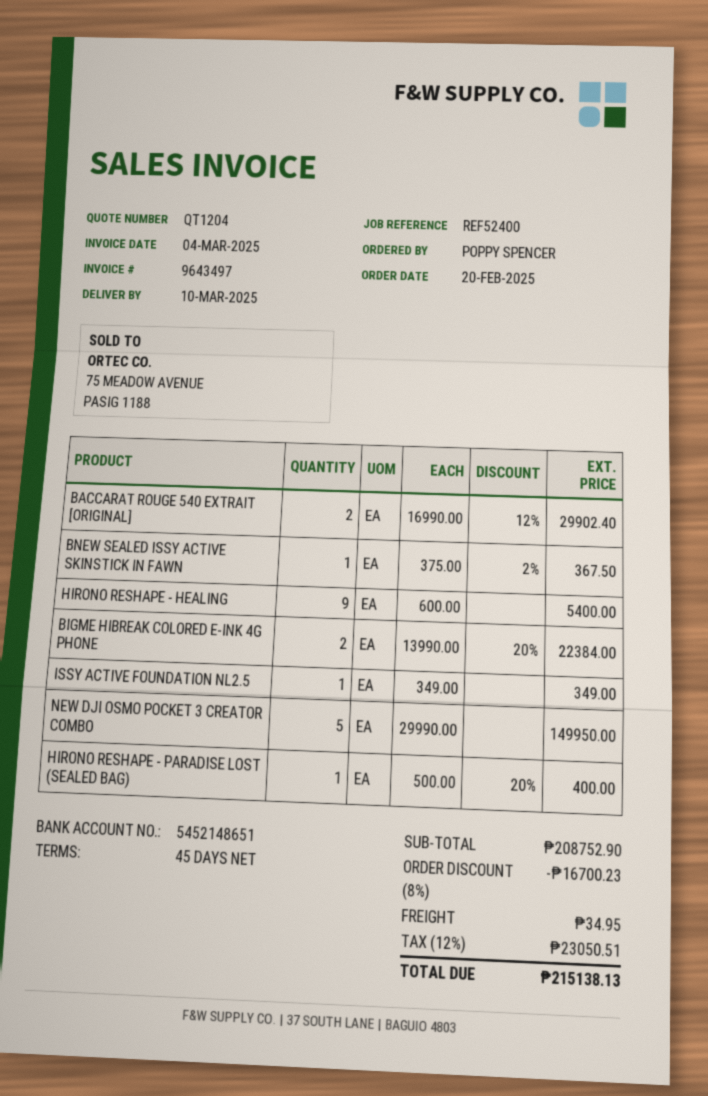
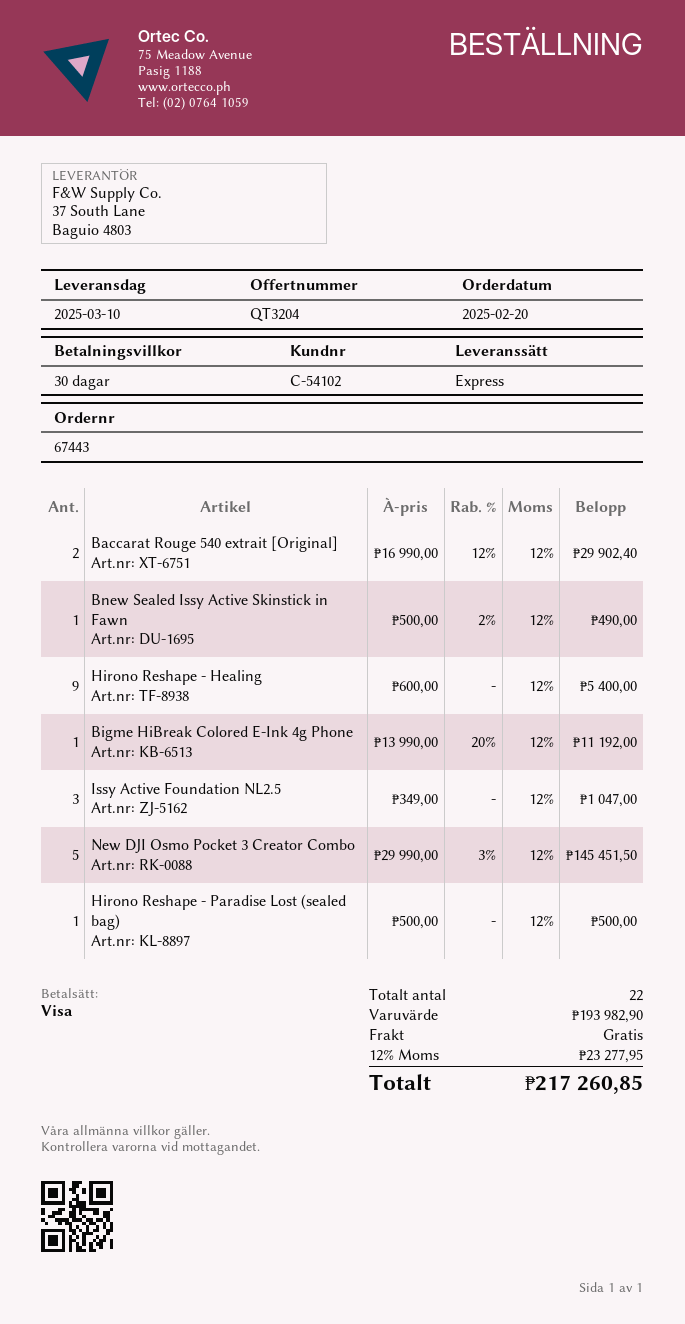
quote number: QT1204 -> QT3204
payment terms: 45 days -> 30 days
BNEW SEALED ISSY ACTIVE SKINSTICK IN FAWN: 1 x 375.00 - 2% = 367.50 -> 1 x 500.00 - 2% = 490.00
BIGME HIBREAK COLORED E-INK 4G PHONE: 2 x 13990.00 - 20% = 22384.00 -> 1 x 13990.00 - 20% = 11192.00
ISSY ACTIVE FOUNDATION NL2.5: 1 x 349.00 = 349.00 -> 3 x 349.00 = 1047.00
NEW DJI OSMO POCKET 3 CREATOR COMBO: 5 x 29990.00 = 149950.00 -> 5 x 29990.00 - 3% = 145451.50
HIRONO RESHAPE - PARADISE LOST (SEALED BAG): 1 x 500.00 - 20% = 400.00 -> 1 x 500.00 = 500.00
subtotal: 208752.90 -> 193982.90
discount: 8% = 16700.23 -> none
shipping: 34.95 -> 0.00
tax: 12% = 23050.51 -> 12% = 23277.95
total: 215138.13 -> 217260.85

